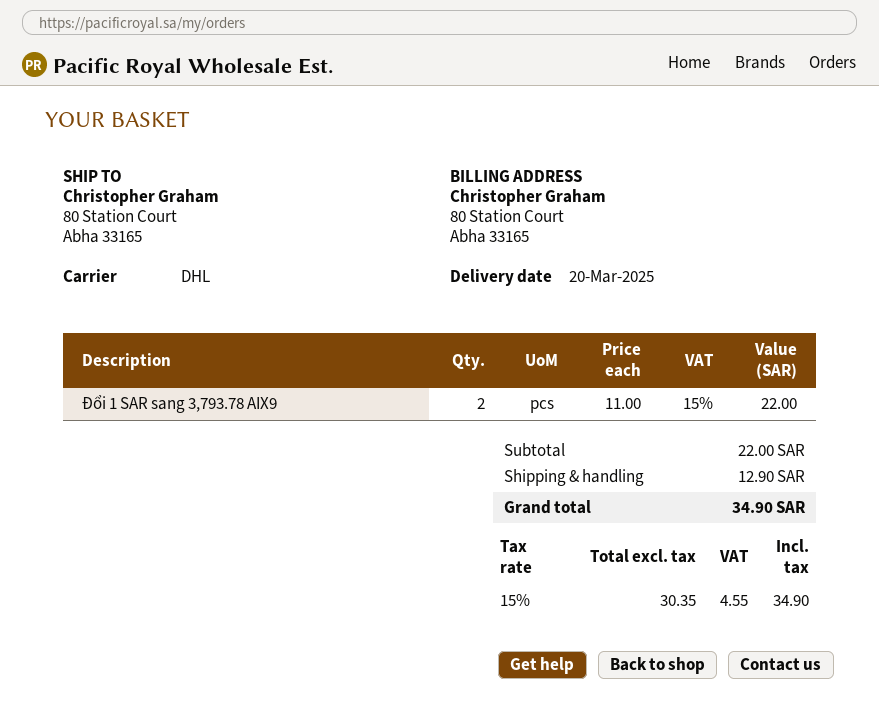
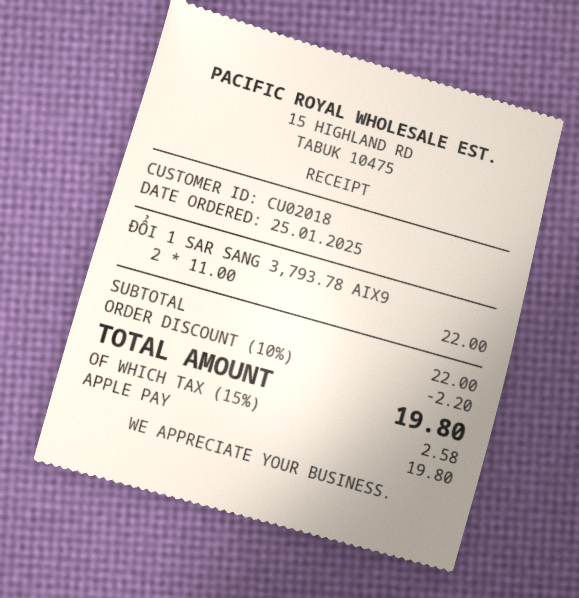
discount: none -> 10% = 2.20
shipping: 12.90 -> none
tax: 15% = 4.55 -> 15% = 2.58
total: 34.90 -> 19.80

